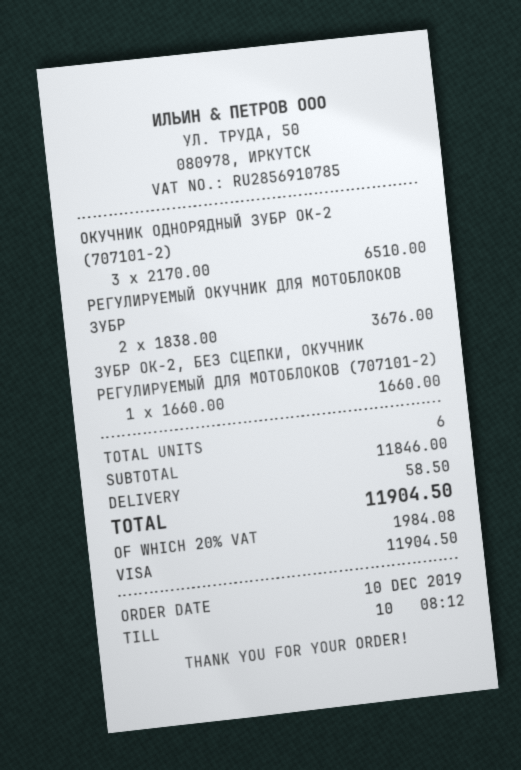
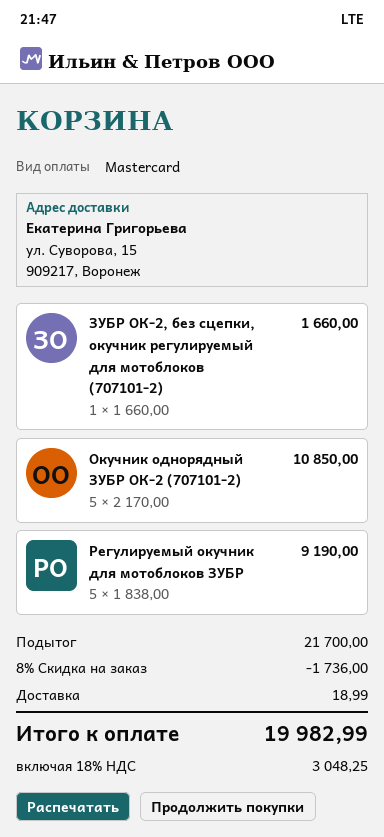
payment method: Visa -> Mastercard
ОКУЧНИК ОДНОРЯДНЫЙ ЗУБР ОК-2 (707101-2): 3 x 2170.00 = 6510.00 -> 5 x 2170.00 = 10850.00
РЕГУЛИРУЕМЫЙ ОКУЧНИК ДЛЯ МОТОБЛОКОВ ЗУБР: 2 x 1838.00 = 3676.00 -> 5 x 1838.00 = 9190.00
subtotal: 11846.00 -> 21700.00
discount: none -> 8% = 1736.00
shipping: 58.50 -> 18.99
tax: 20% = 1984.08 -> 18% = 3048.25
total: 11904.50 -> 19982.99

